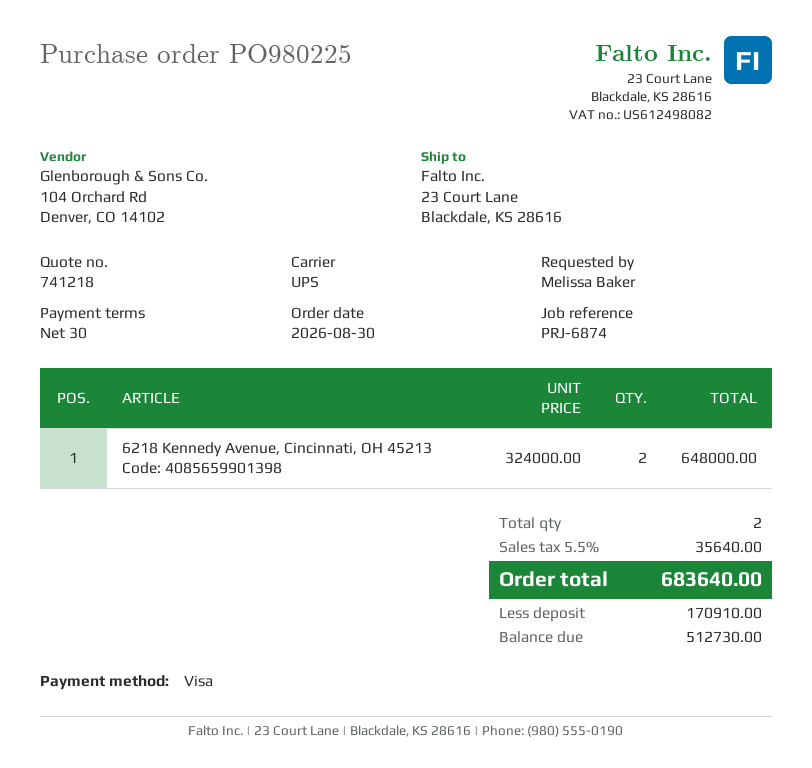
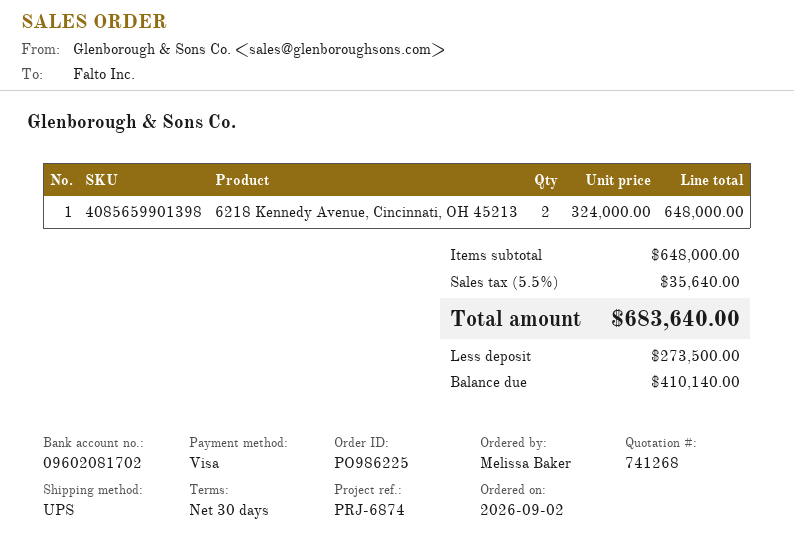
quote number: 741218 -> 741268
order number: PO980225 -> PO986225
order date: 2026-08-30 -> 2026-09-02
deposit: 170910.00 -> 273500.00
balance: 512730.00 -> 410140.00

